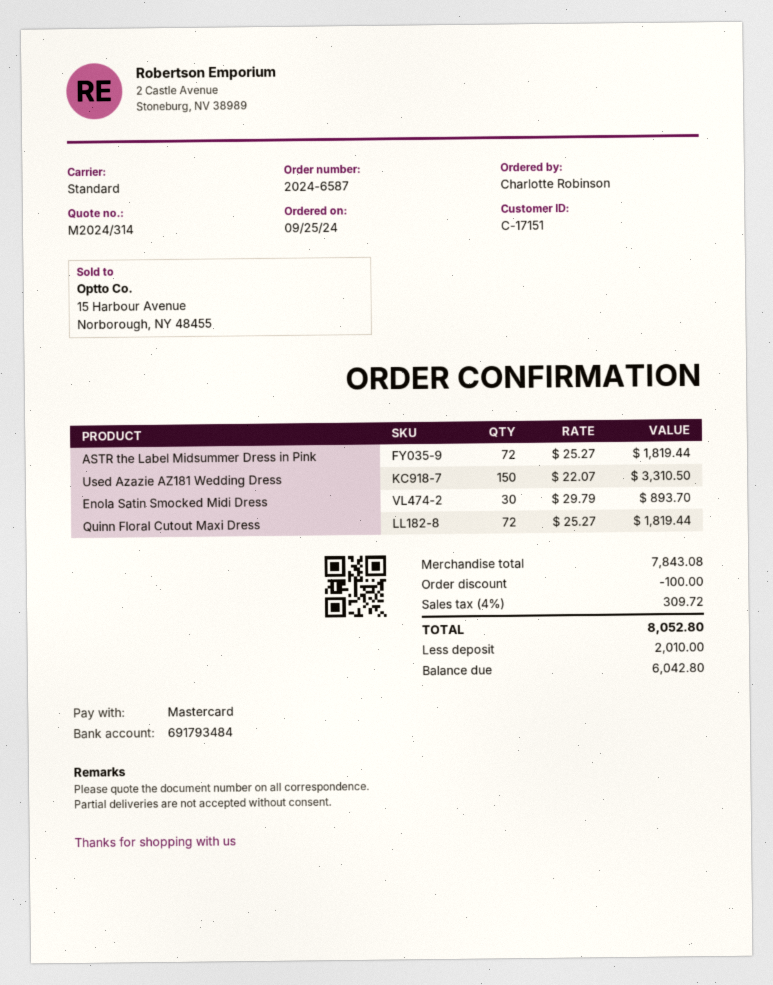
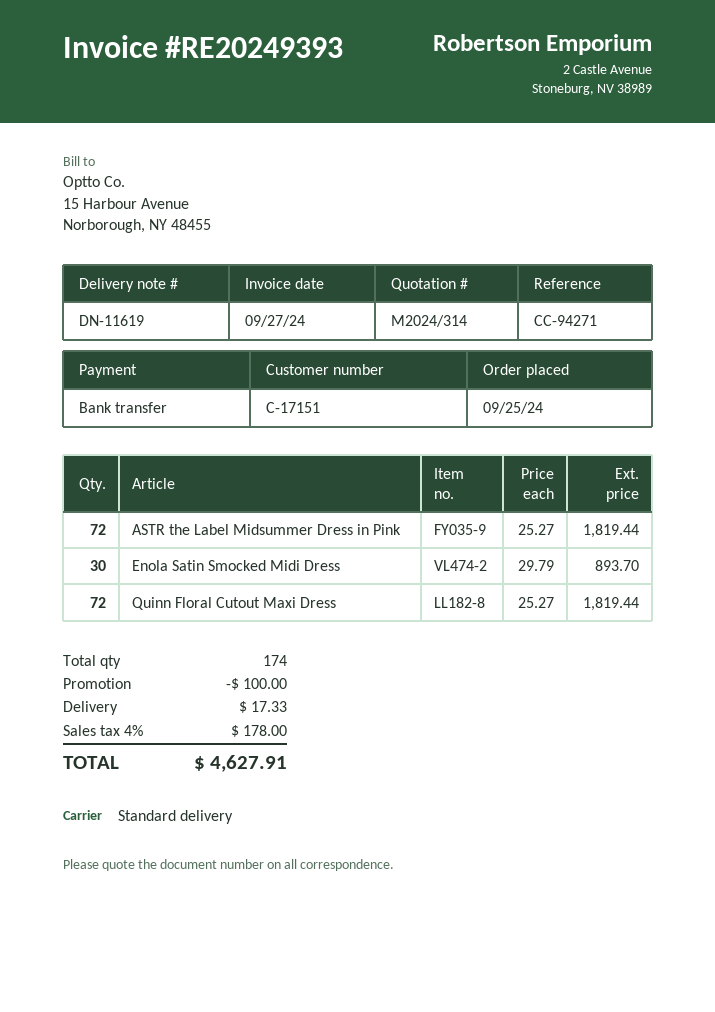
payment method: Mastercard -> bank transfer
Used Azazie AZ181 Wedding Dress: 150 x 22.07 = 3310.50 -> none
shipping: none -> 17.33
tax: 4% = 309.72 -> 4% = 178.00
total: 8052.80 -> 4627.91

